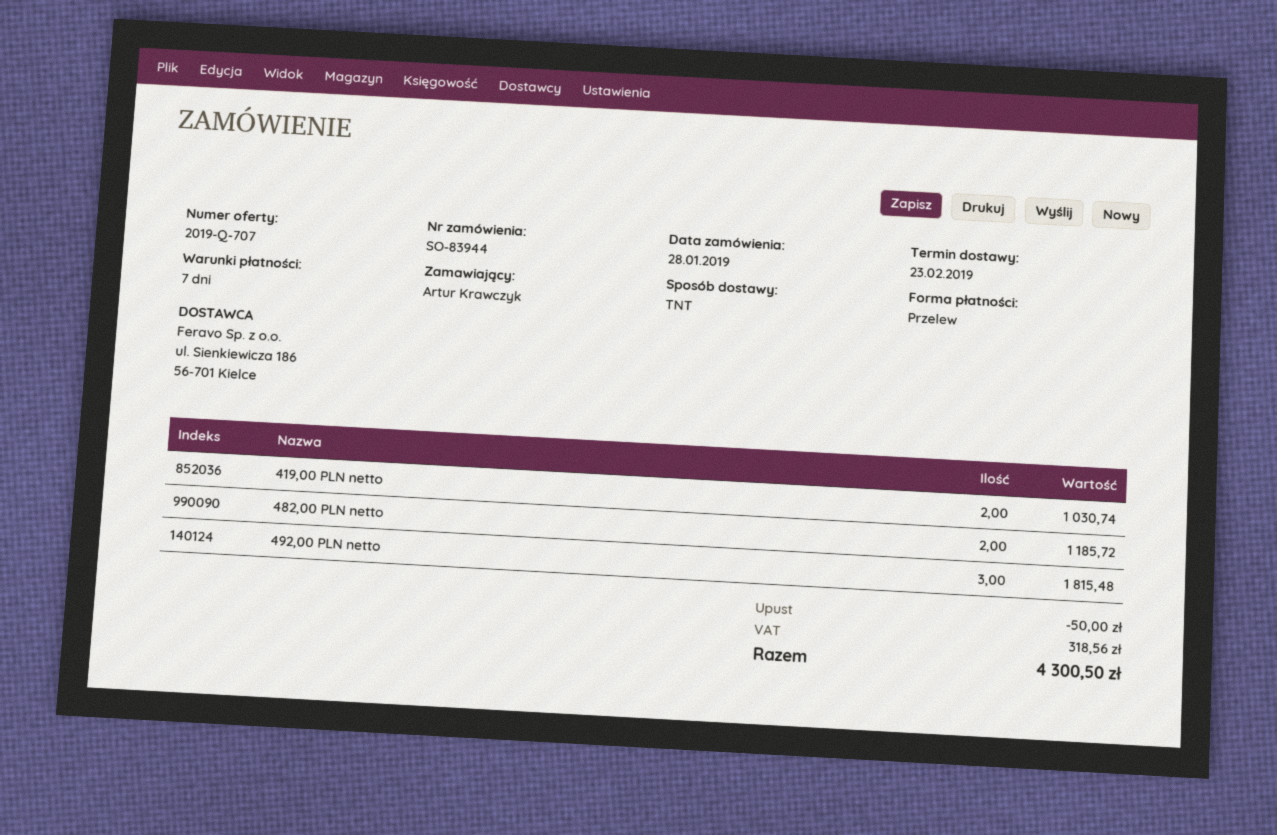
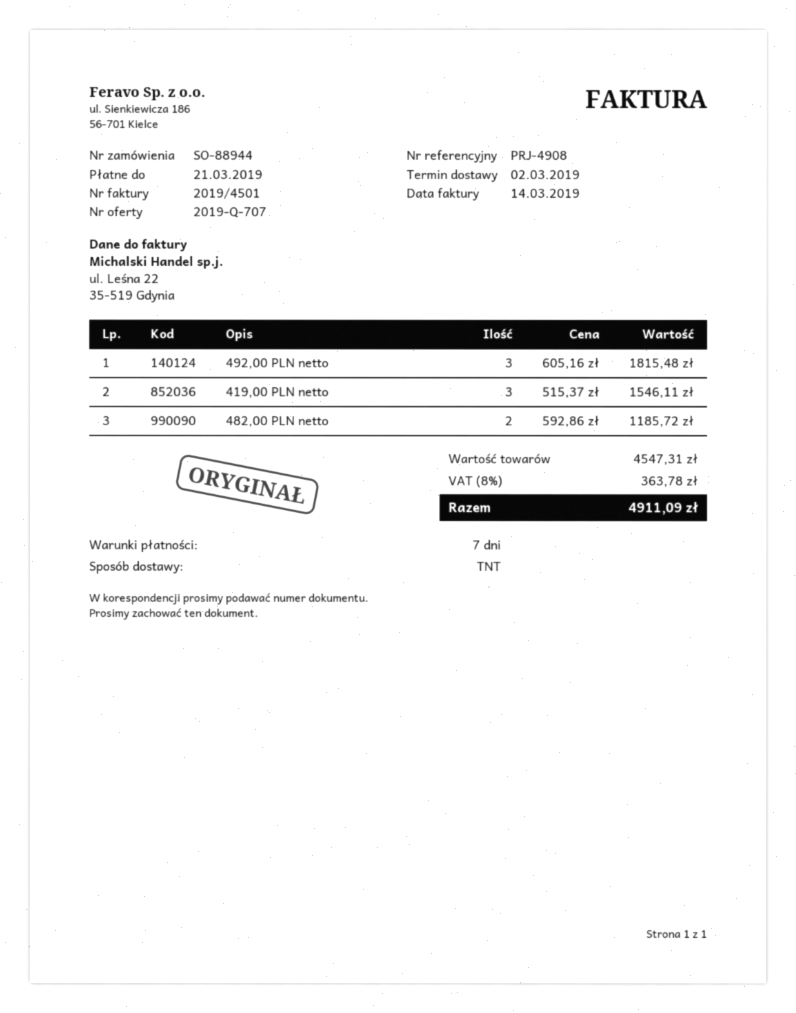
order number: SO-83944 -> SO-88944
delivery date: 2019-02-23 -> 2019-03-02
419,00 PLN netto: 2 for 1030.74 -> 3 for 1546.11
discount: 50.00 -> none
tax: 318.56 -> 363.78
total: 4300.50 -> 4911.09

